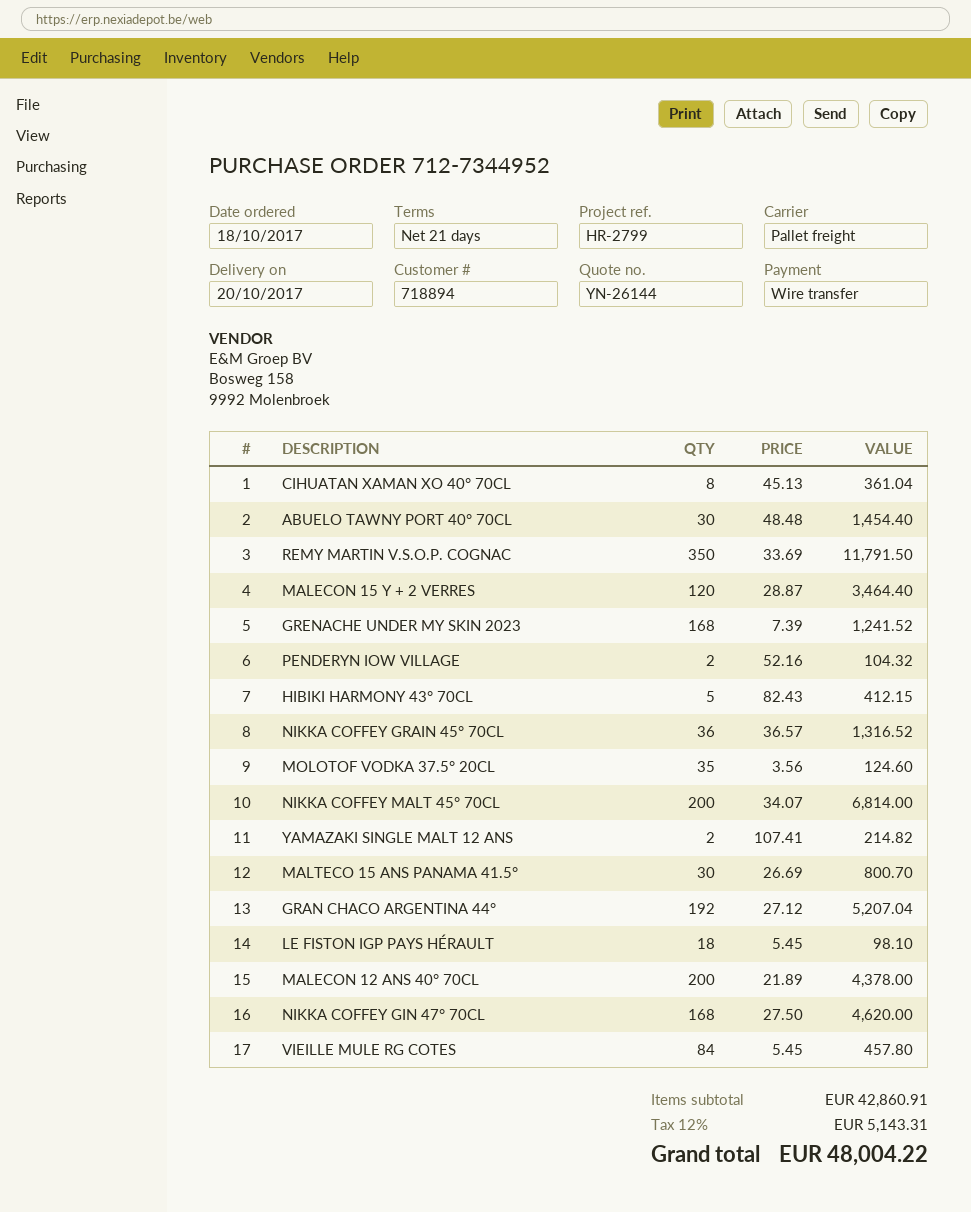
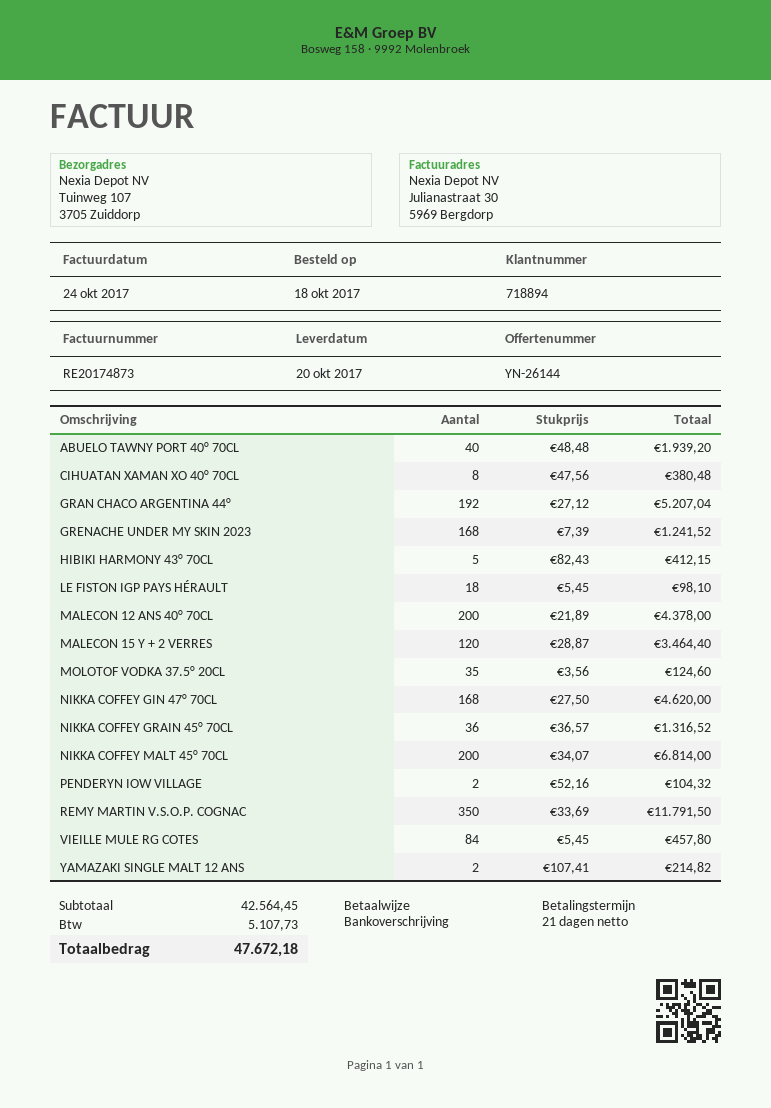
CIHUATAN XAMAN XO 40° 70CL: 8 x 45.13 = 361.04 -> 8 x 47.56 = 380.48
ABUELO TAWNY PORT 40° 70CL: 30 x 48.48 = 1454.40 -> 40 x 48.48 = 1939.20
MALTECO 15 ANS PANAMA 41.5°: 30 x 26.69 = 800.70 -> none
subtotal: 42860.91 -> 42564.45
tax: 5143.31 -> 5107.73
total: 48004.22 -> 47672.18

